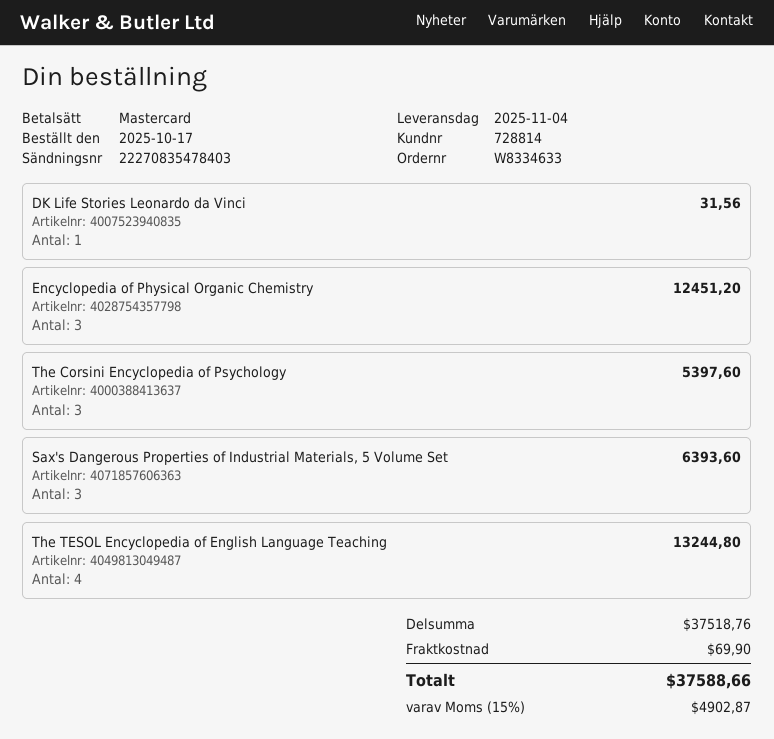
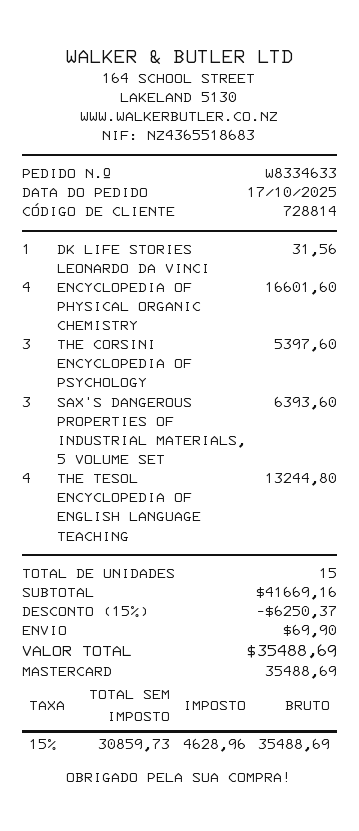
Encyclopedia of Physical Organic Chemistry: 3 for 12451.20 -> 4 for 16601.60
subtotal: 37518.76 -> 41669.16
discount: none -> 15% = 6250.37
tax: 15% = 4902.87 -> 15% = 4628.96
total: 37588.66 -> 35488.69

